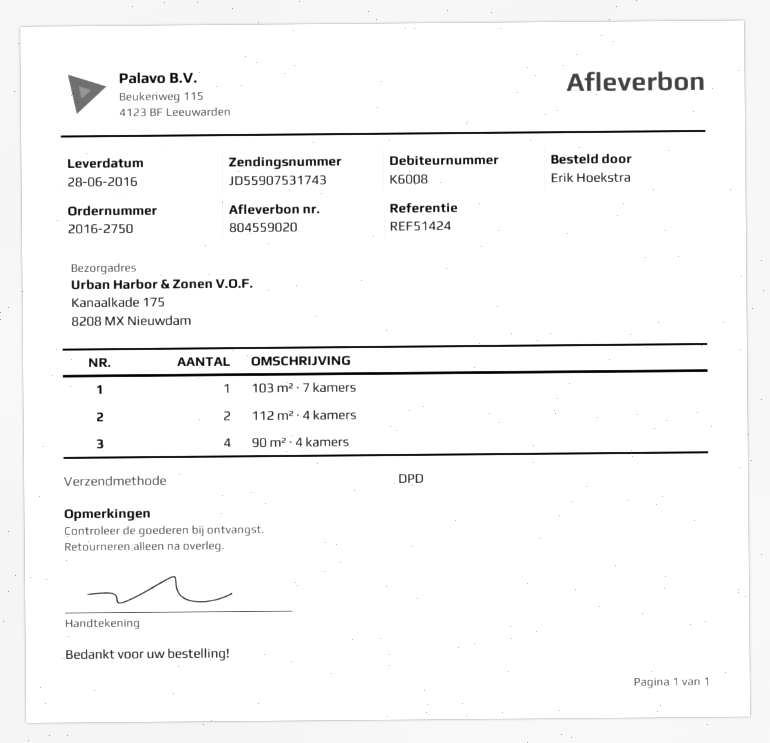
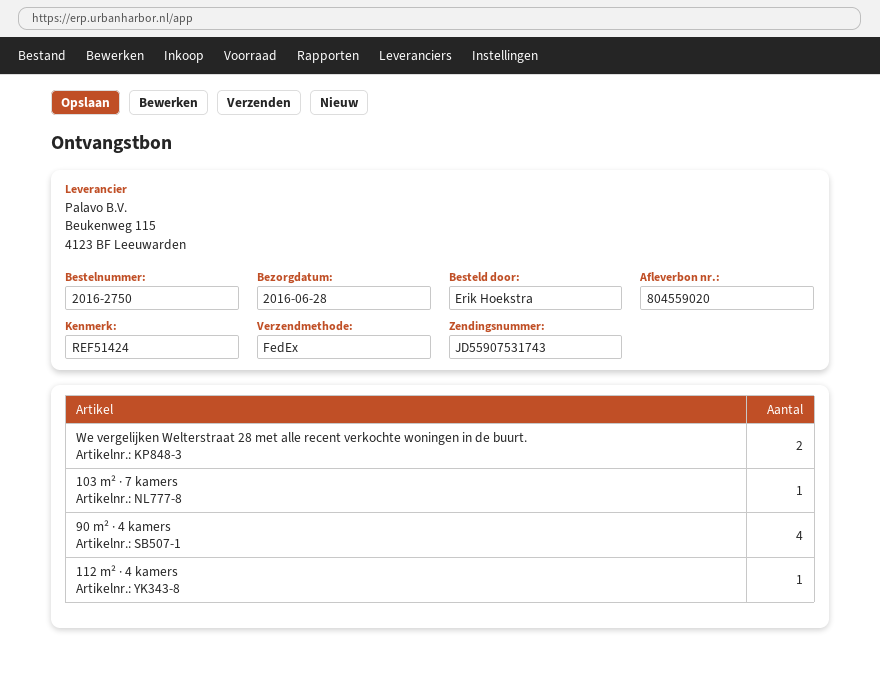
shipping method: DPD -> FedEx
112 m² · 4 kamers: 2 -> 1
We vergelijken Welterstraat 28 met alle recent verkochte woningen in de buurt.: none -> 2

